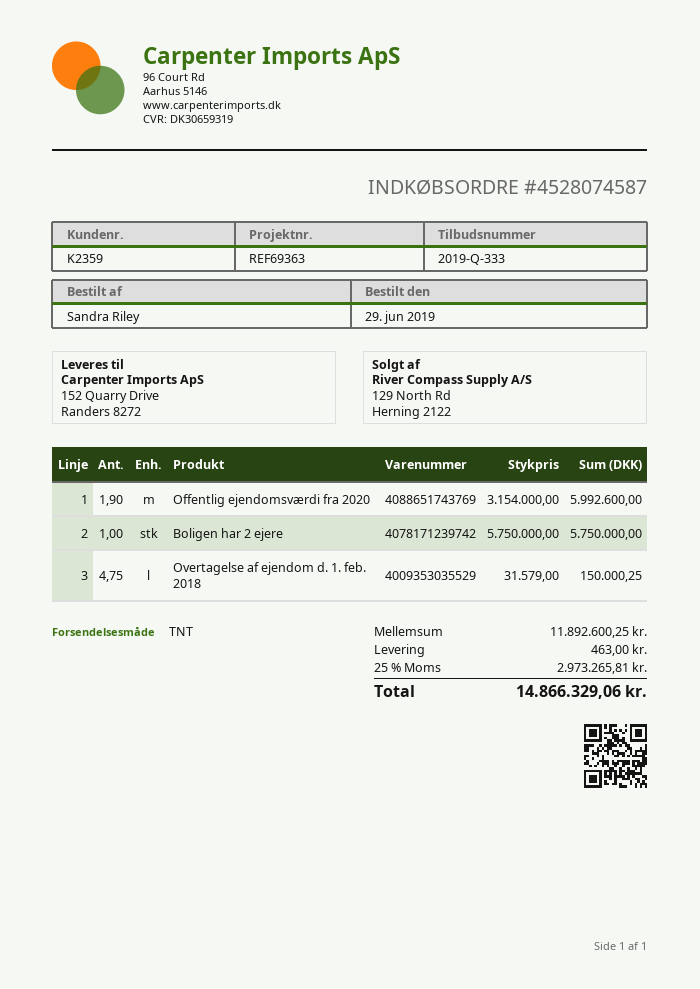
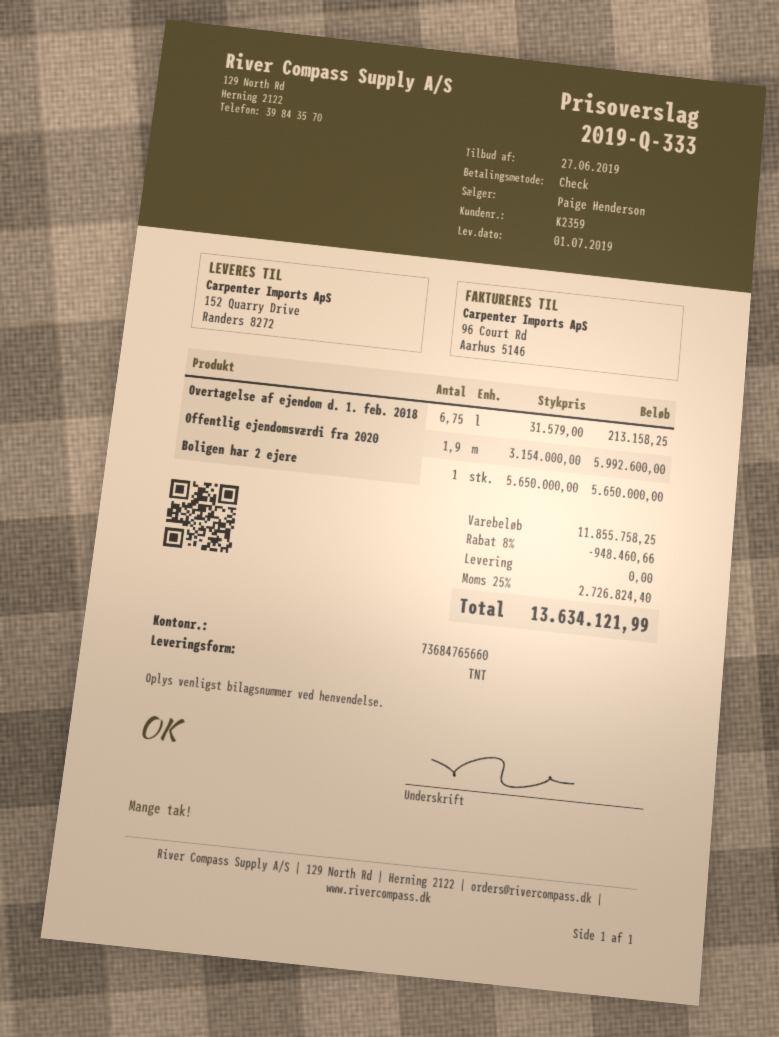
Boligen har 2 ejere: 1 x 5750000.00 = 5750000.00 -> 1 x 5650000.00 = 5650000.00
Overtagelse af ejendom d. 1. feb. 2018: 4.75 x 31579.00 = 150000.25 -> 6.75 x 31579.00 = 213158.25
subtotal: 11892600.25 -> 11855758.25
discount: none -> 8% = 948460.66
shipping: 463.00 -> 0.00
tax: 25% = 2973265.81 -> 25% = 2726824.40
total: 14866329.06 -> 13634121.99

